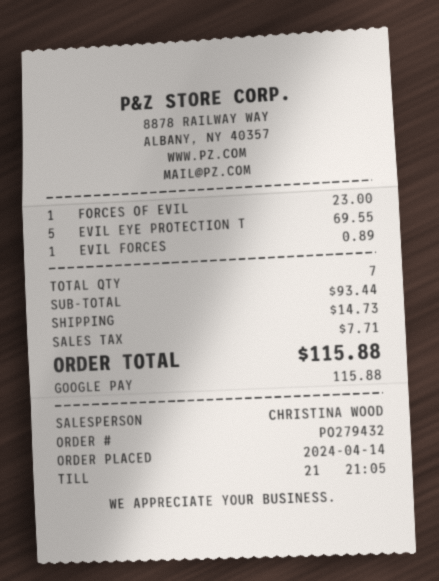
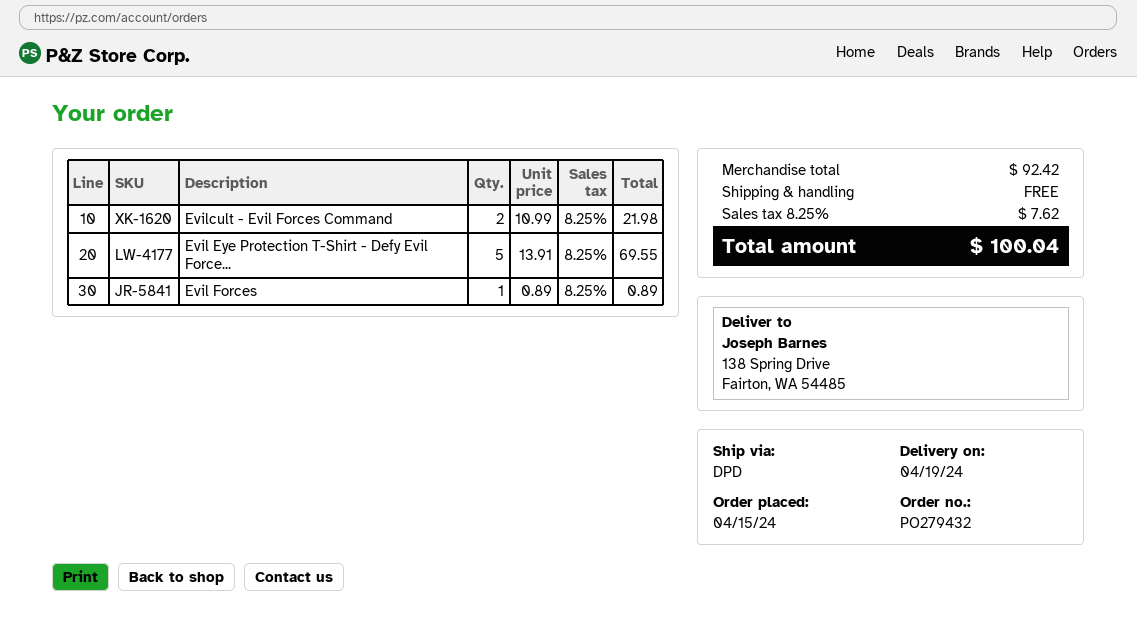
order date: 2024-04-14 -> 2024-04-15
FORCES OF EVIL: 1 for 23.00 -> none
Evilcult - Evil Forces Command: none -> 2 for 21.98
subtotal: 93.44 -> 92.42
shipping: 14.73 -> 0.00
tax: 7.71 -> 7.62
total: 115.88 -> 100.04

